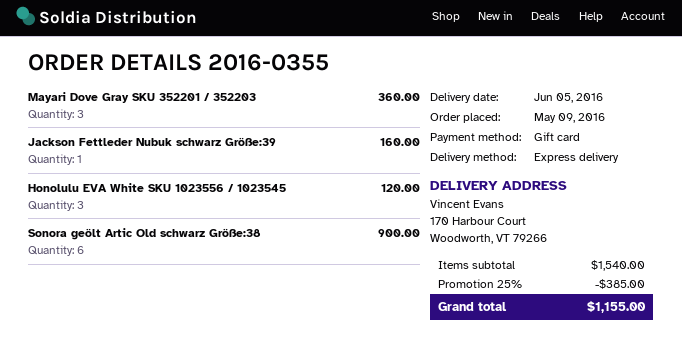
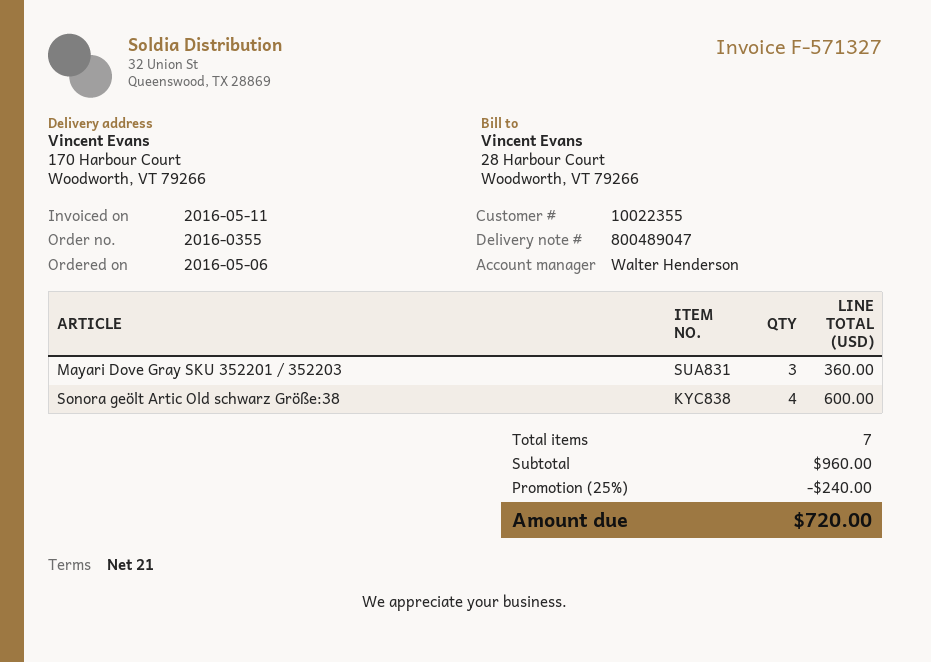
order date: 2016-05-09 -> 2016-05-06
Jackson Fettleder Nubuk schwarz Größe:39: 1 for 160.00 -> none
Honolulu EVA White SKU 1023556 / 1023545: 3 for 120.00 -> none
Sonora geölt Artic Old schwarz Größe:38: 6 for 900.00 -> 4 for 600.00
subtotal: 1540.00 -> 960.00
discount: 25% = 385.00 -> 25% = 240.00
total: 1155.00 -> 720.00

